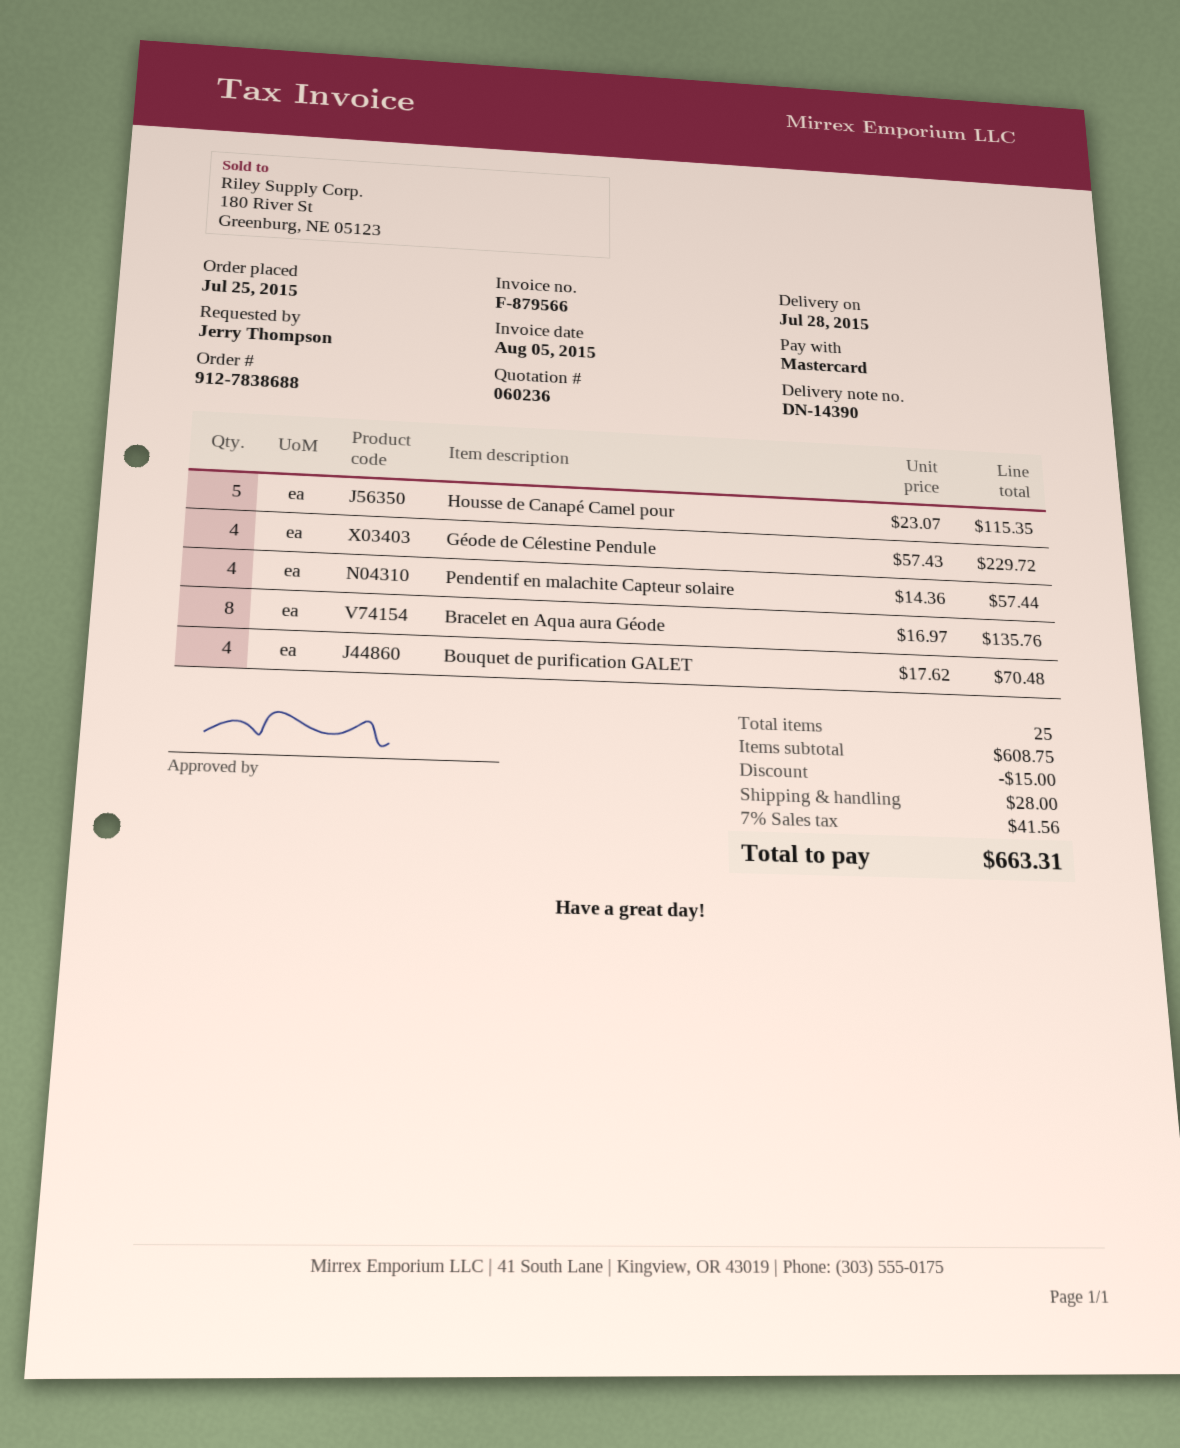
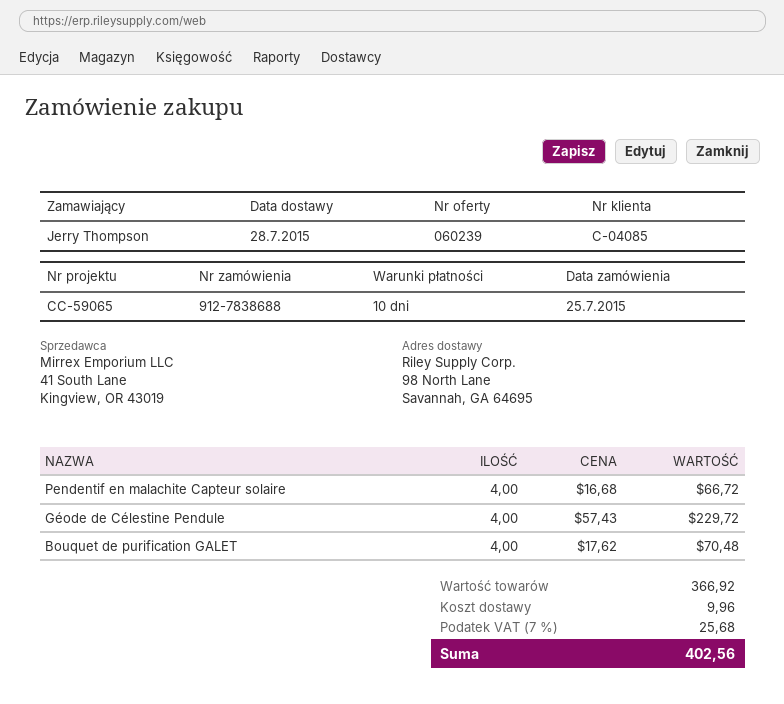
quote number: 060236 -> 060239
Housse de Canapé Camel pour: 5 x 23.07 = 115.35 -> none
Pendentif en malachite Capteur solaire: 4 x 14.36 = 57.44 -> 4 x 16.68 = 66.72
Bracelet en Aqua aura Géode: 8 x 16.97 = 135.76 -> none
subtotal: 608.75 -> 366.92
discount: 15.00 -> none
shipping: 28.00 -> 9.96
tax: 7% = 41.56 -> 7% = 25.68
total: 663.31 -> 402.56

